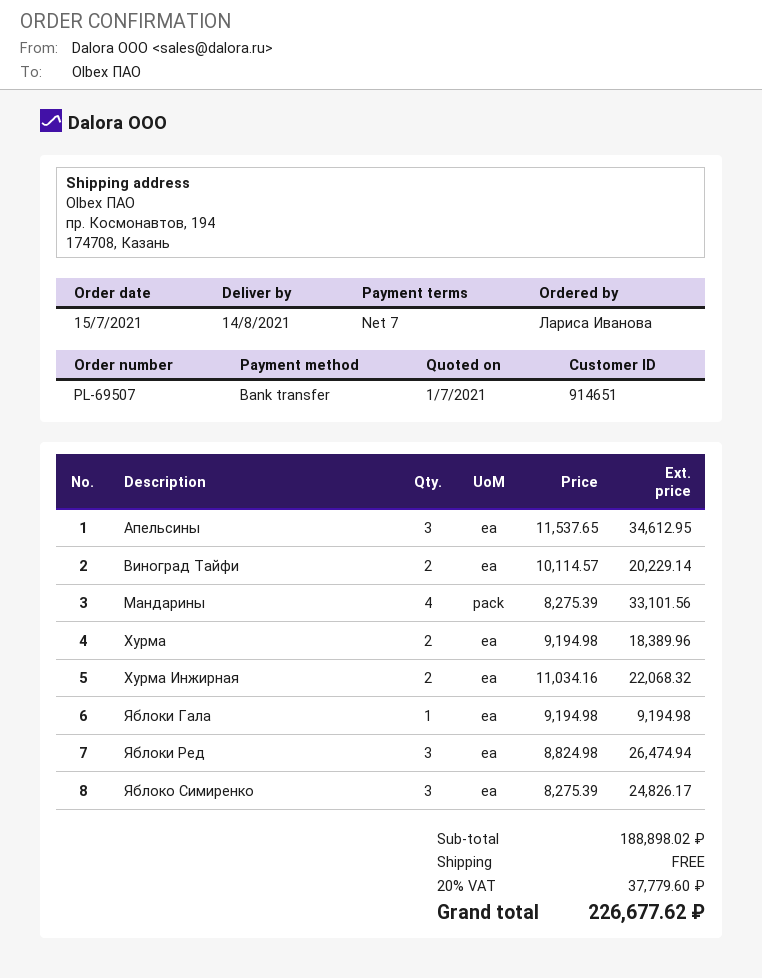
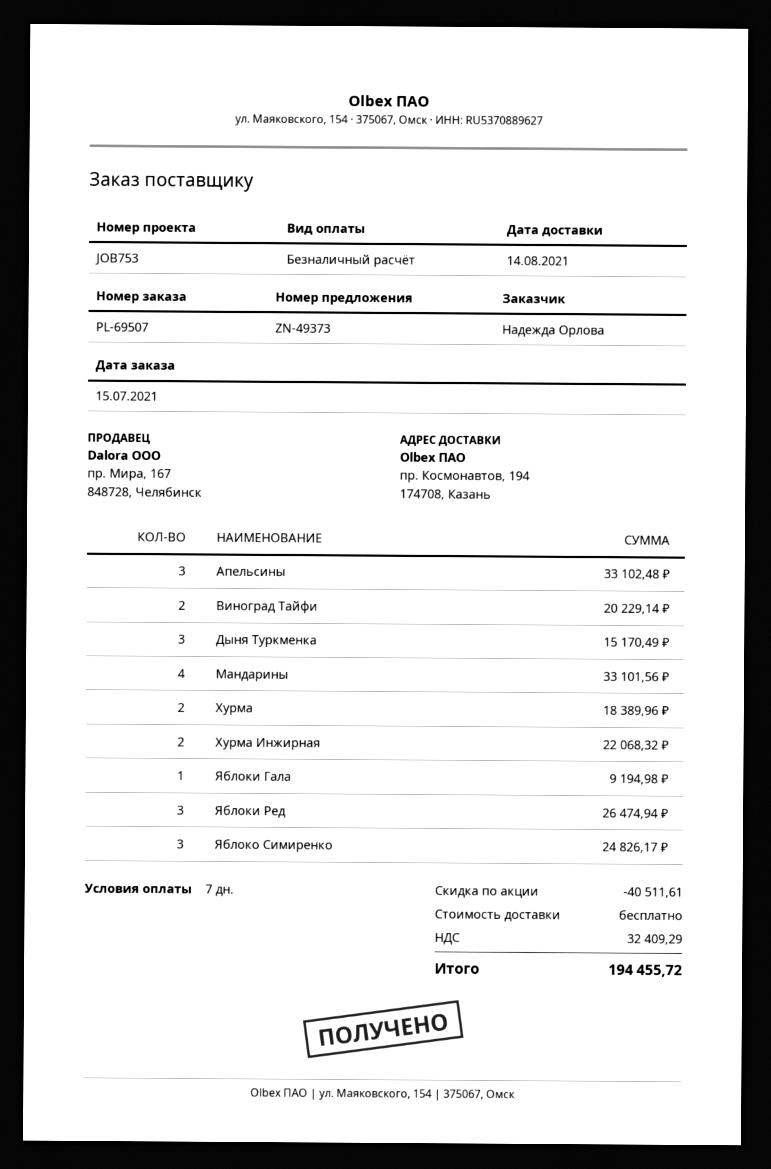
ordered by: Лариса Иванова -> Надежда Орлова
Апельсины: 3 for 34612.95 -> 3 for 33102.48
Дыня Туркменка: none -> 3 for 15170.49
discount: none -> 40511.61
tax: 37779.60 -> 32409.29
total: 226677.62 -> 194455.72

